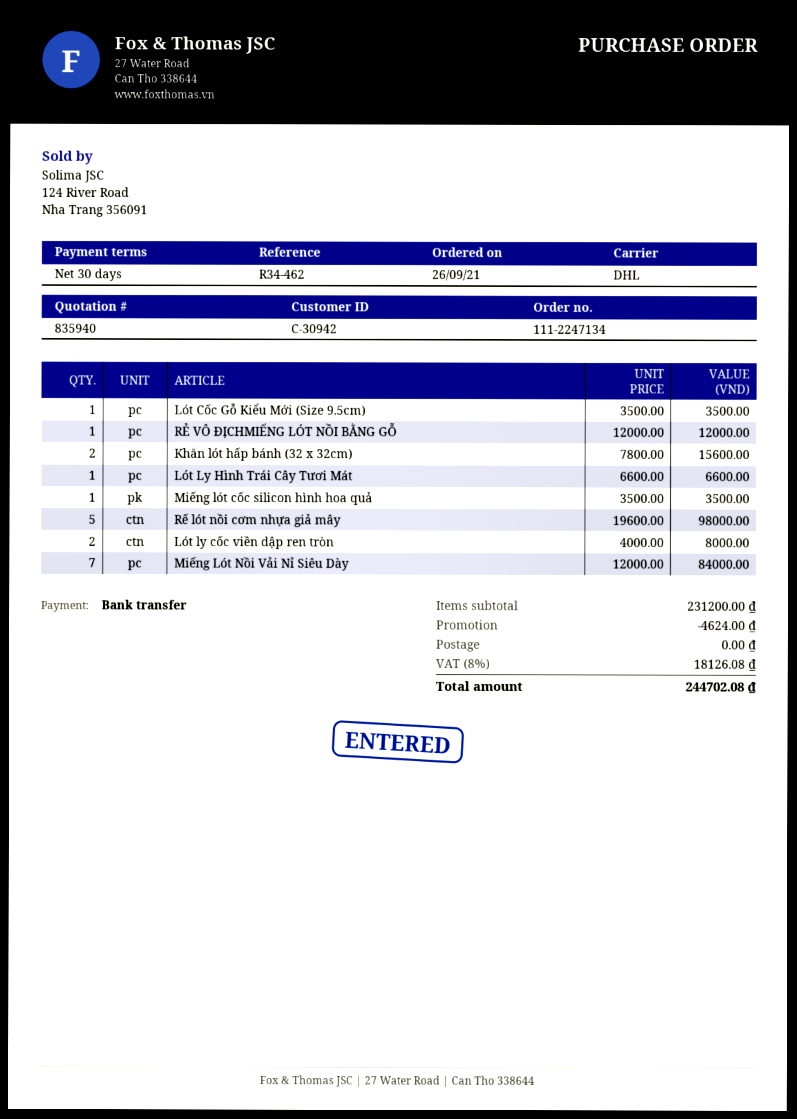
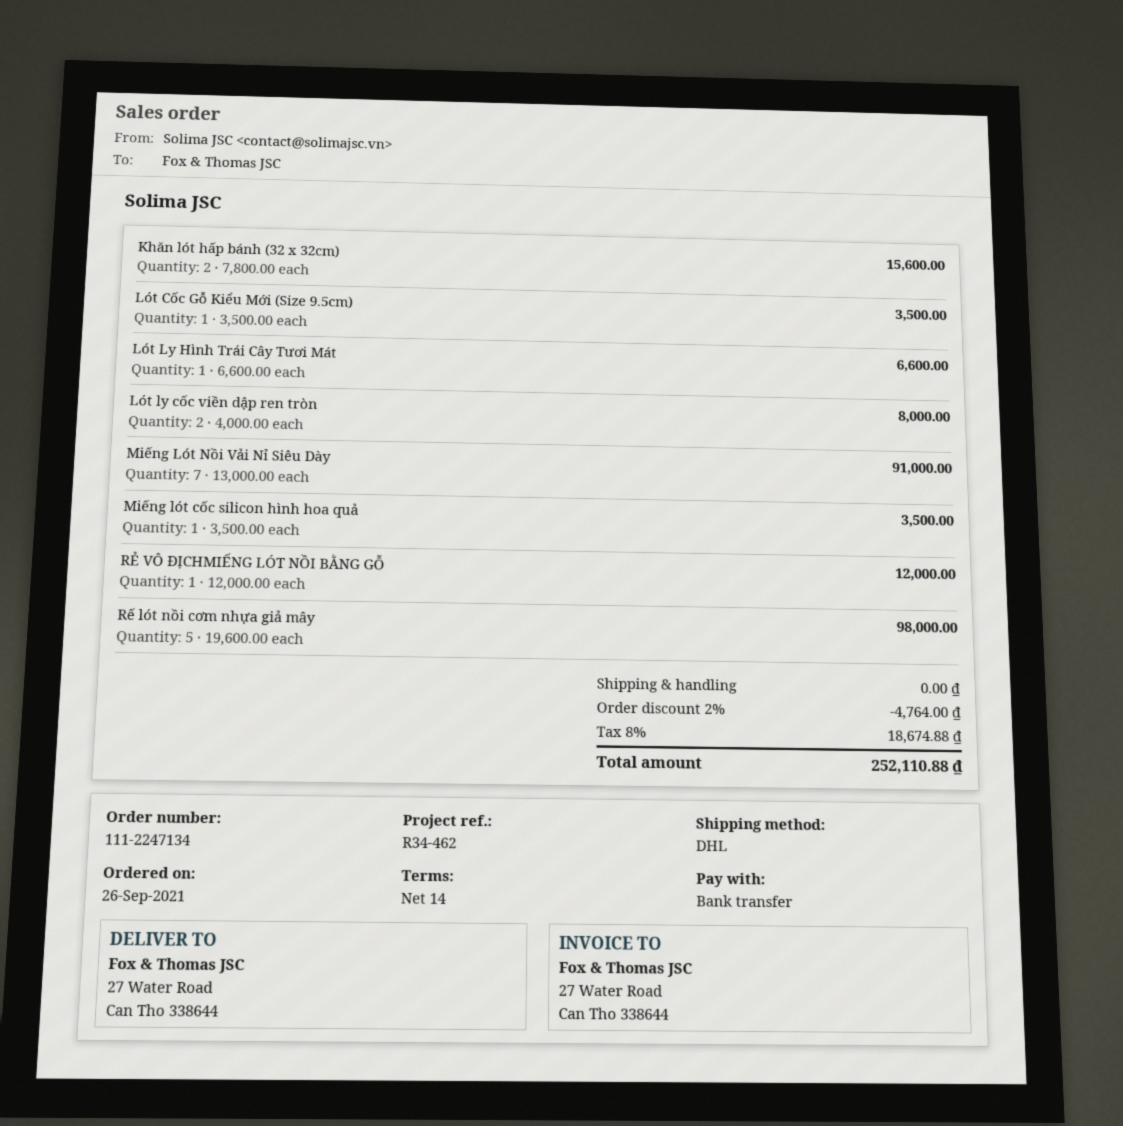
payment terms: 30 days -> 14 days
Miếng Lót Nồi Vải Nỉ Siêu Dày: 7 x 12000.00 = 84000.00 -> 7 x 13000.00 = 91000.00
discount: 4624.00 -> 4764.00
tax: 8% = 18126.08 -> 8% = 18674.88
total: 244702.08 -> 252110.88

